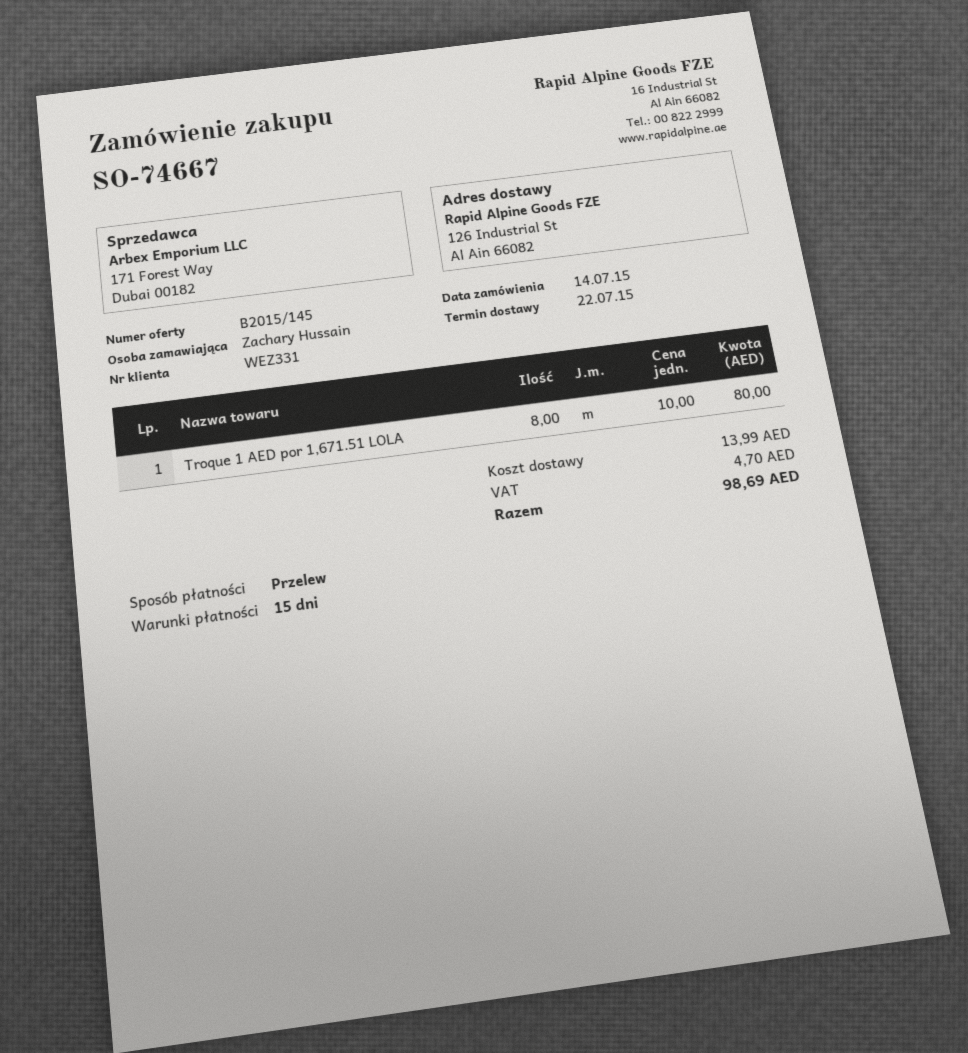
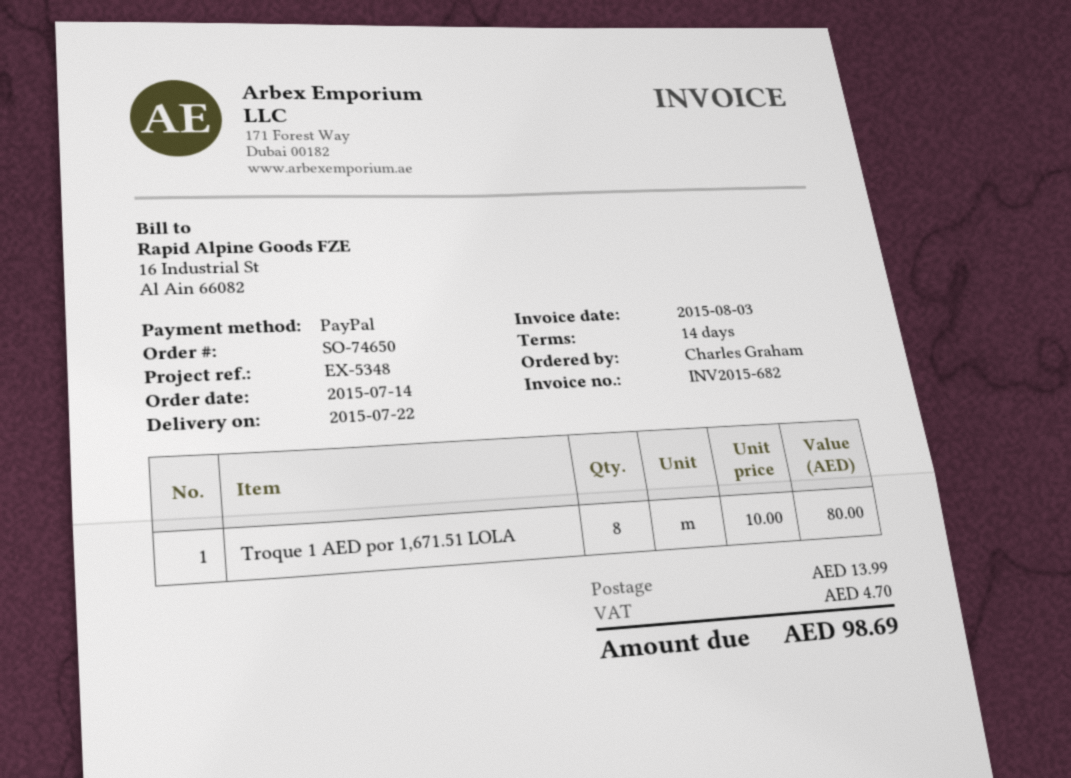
order number: SO-74667 -> SO-74650
payment terms: 15 days -> 14 days
ordered by: Zachary Hussain -> Charles Graham
payment method: bank transfer -> PayPal

